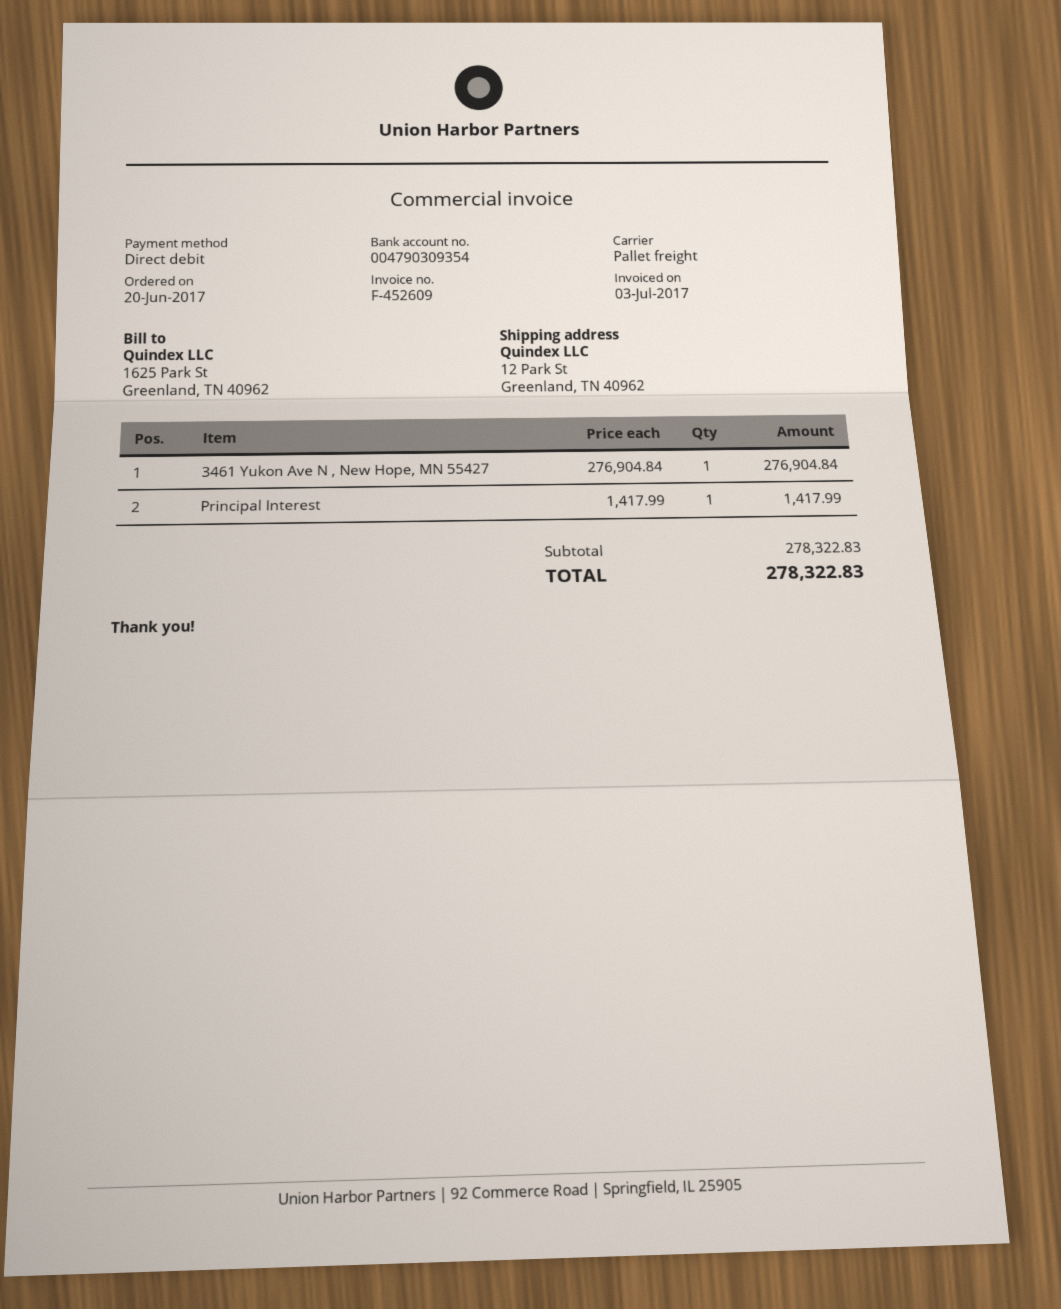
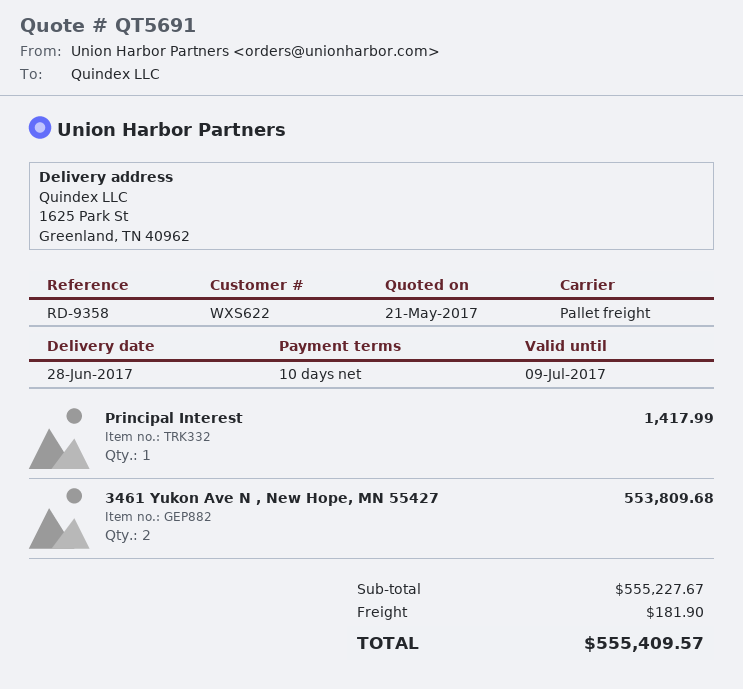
ship to: 12 Park St, Greenland, TN 40962 -> 1625 Park St, Greenland, TN 40962
3461 Yukon Ave N , New Hope, MN 55427: 1 for 276904.84 -> 2 for 553809.68
subtotal: 278322.83 -> 555227.67
shipping: none -> 181.90
total: 278322.83 -> 555409.57

